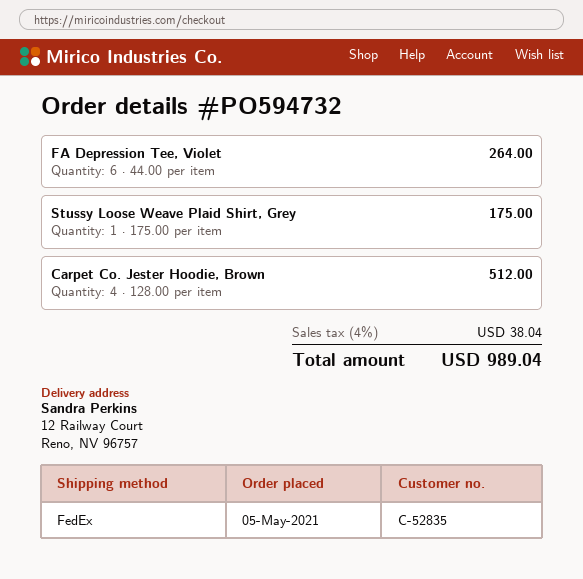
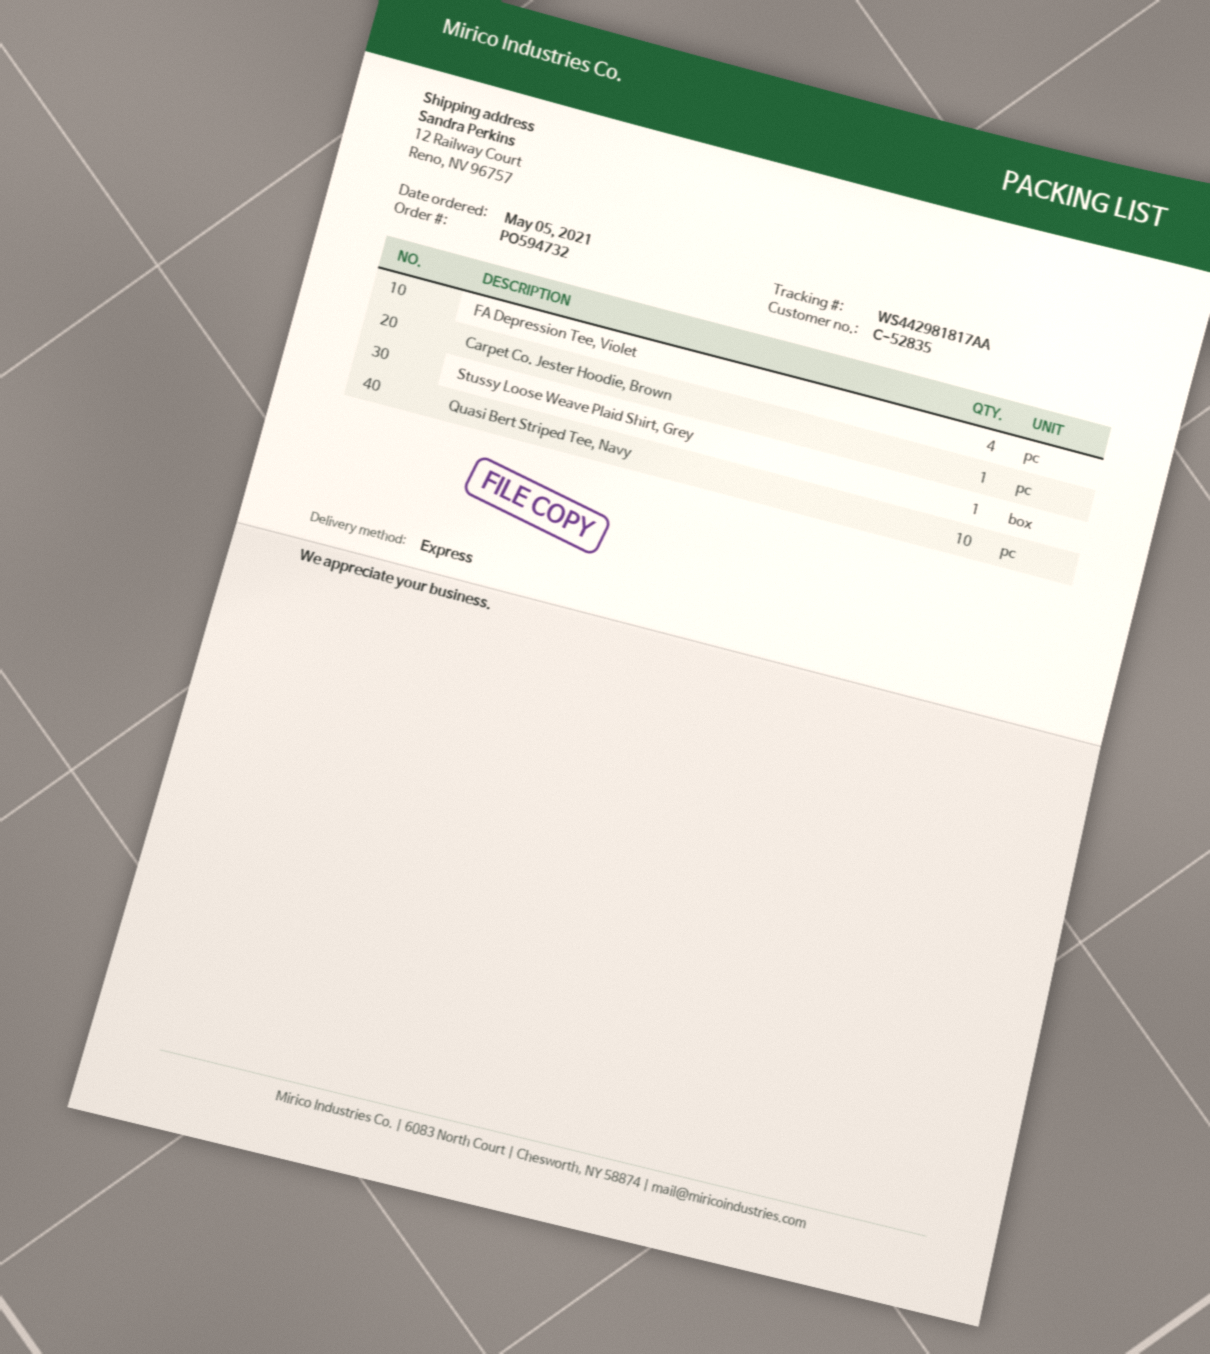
shipping method: FedEx -> express
FA Depression Tee, Violet: 6 -> 4
Carpet Co. Jester Hoodie, Brown: 4 -> 1
Quasi Bert Striped Tee, Navy: none -> 10

